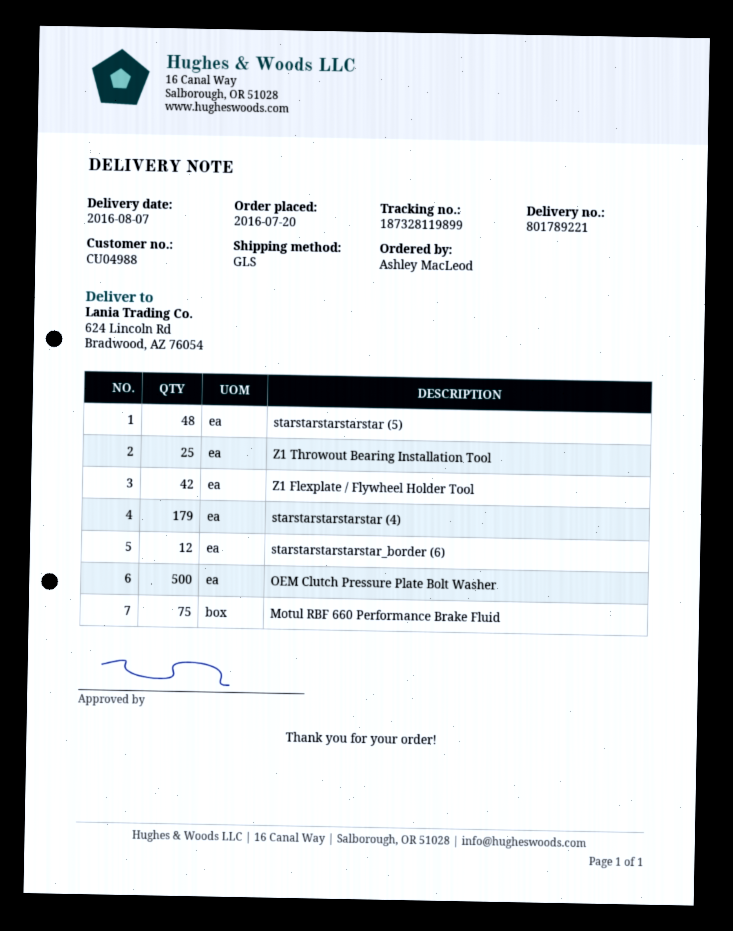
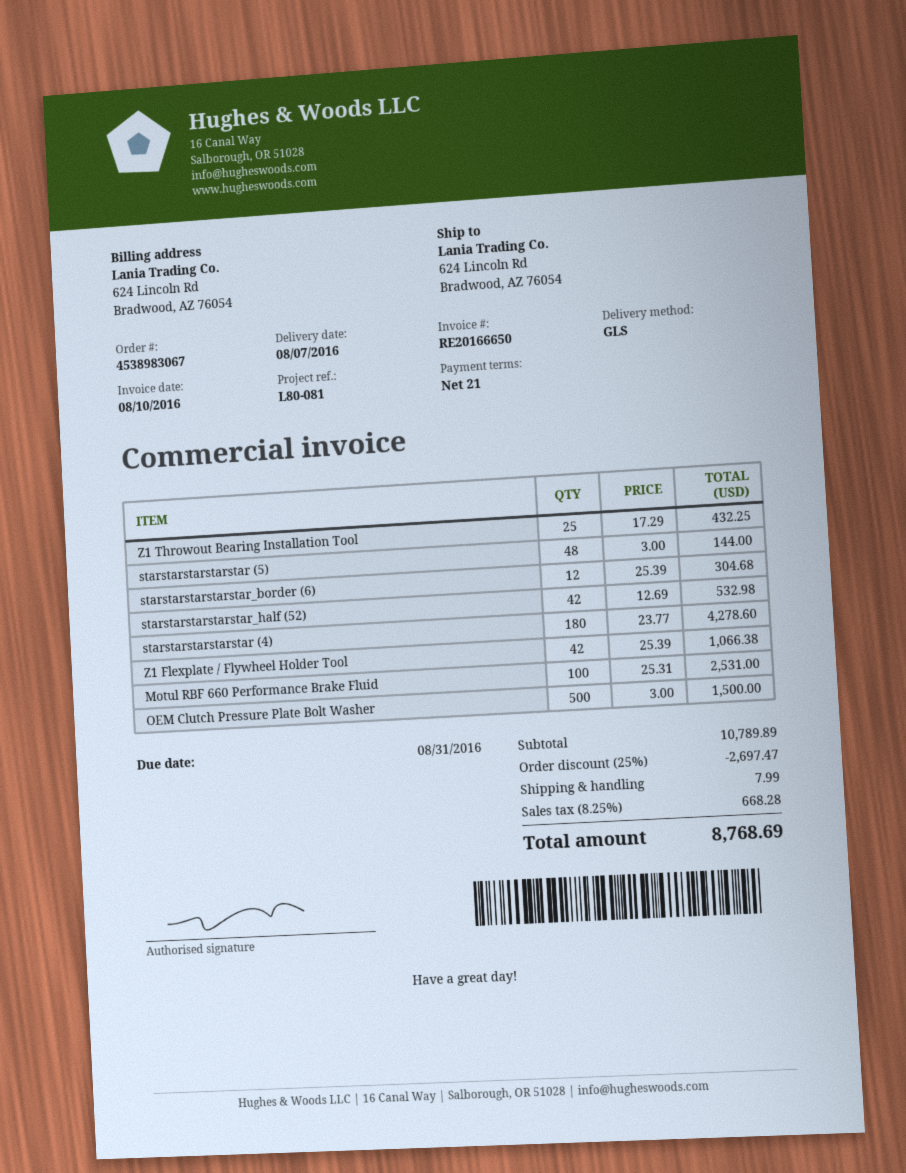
starstarstarstarstar (4): 179 -> 180
Motul RBF 660 Performance Brake Fluid: 75 -> 100
starstarstarstarstar_half (52): none -> 42

